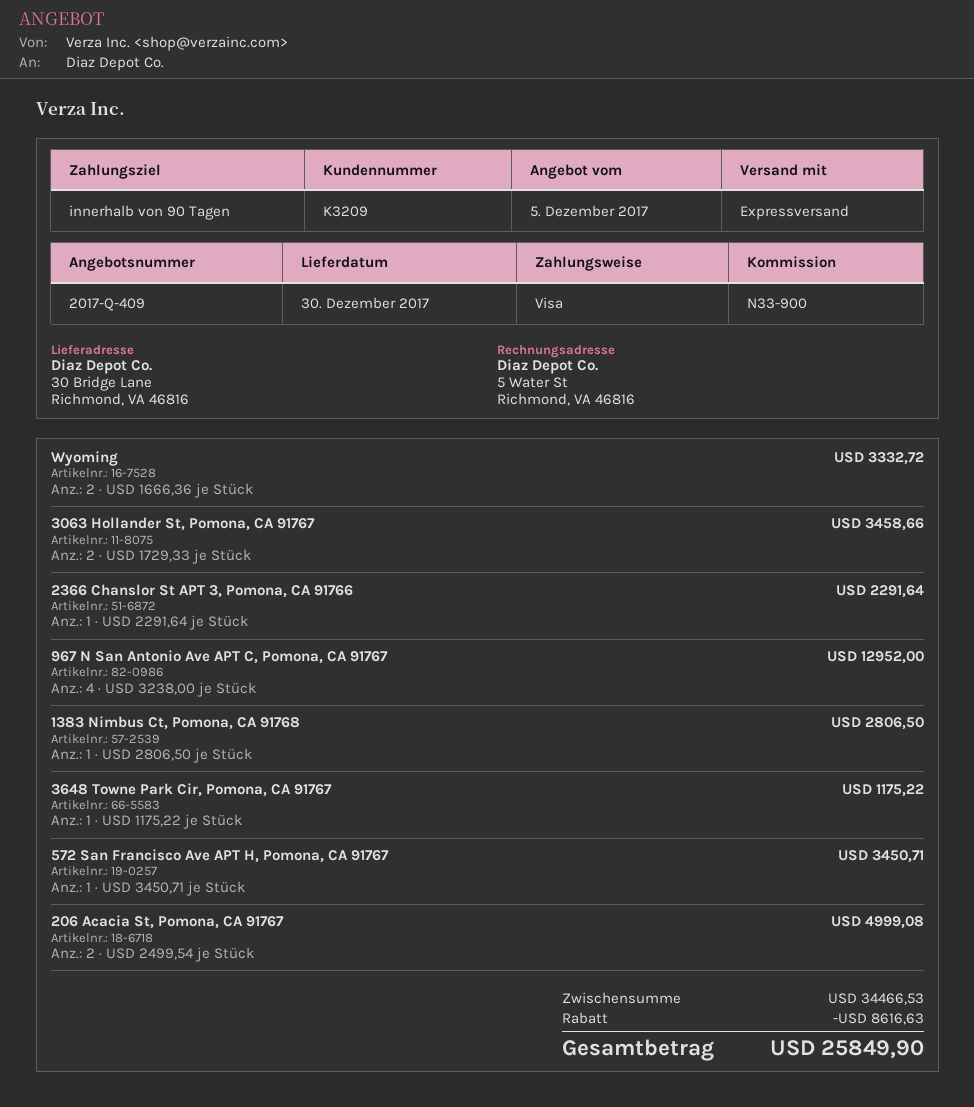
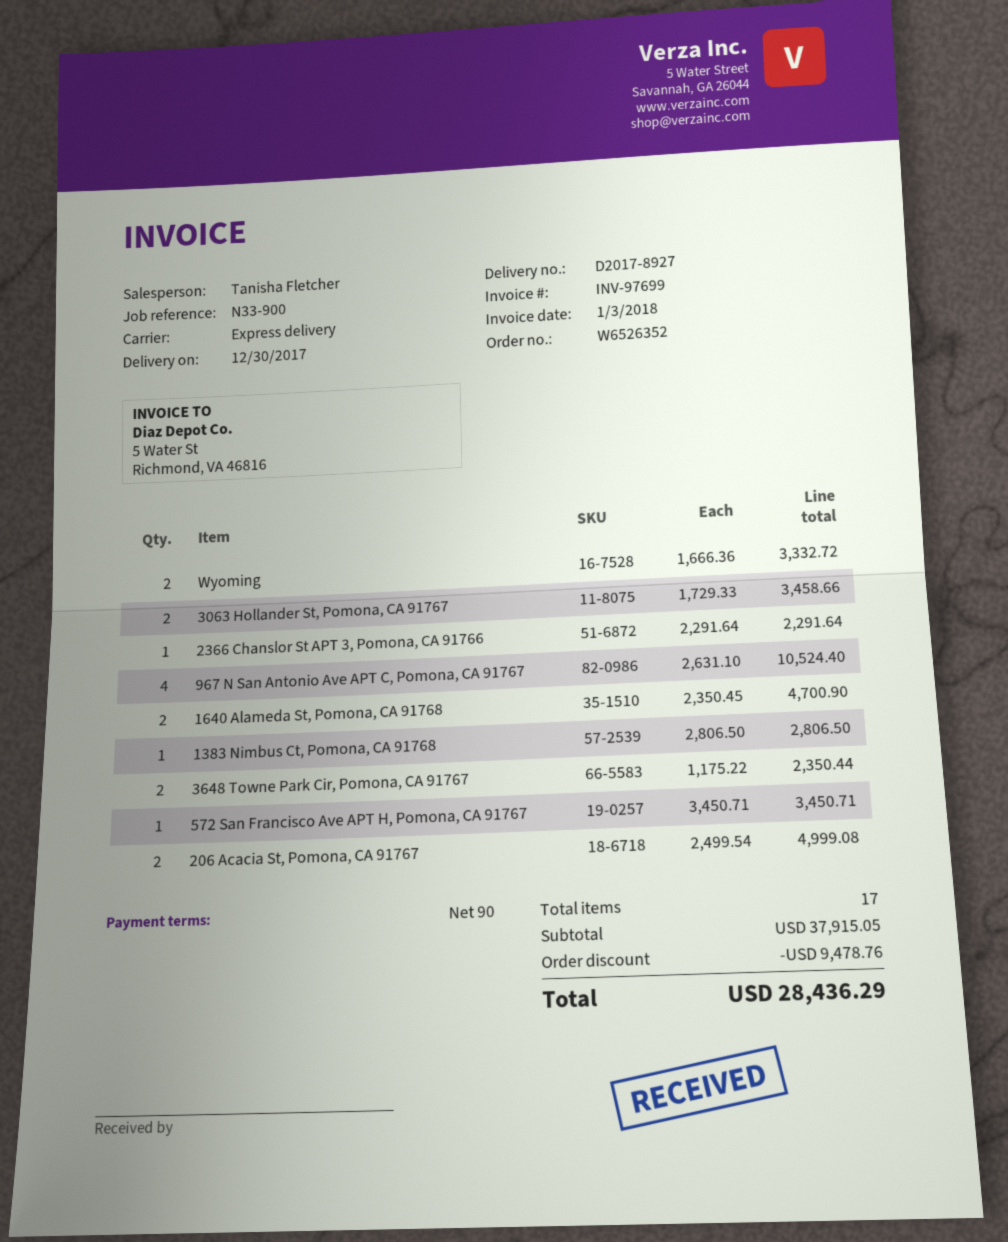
967 N San Antonio Ave APT C, Pomona, CA 91767: 4 x 3238.00 = 12952.00 -> 4 x 2631.10 = 10524.40
3648 Towne Park Cir, Pomona, CA 91767: 1 x 1175.22 = 1175.22 -> 2 x 1175.22 = 2350.44
1640 Alameda St, Pomona, CA 91768: none -> 2 x 2350.45 = 4700.90
subtotal: 34466.53 -> 37915.05
discount: 8616.63 -> 9478.76
total: 25849.90 -> 28436.29

